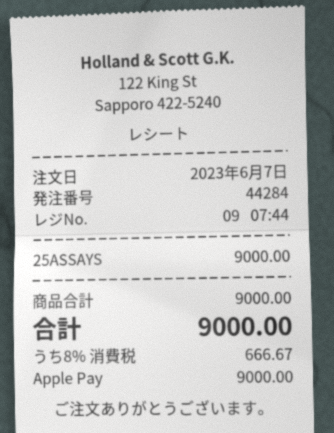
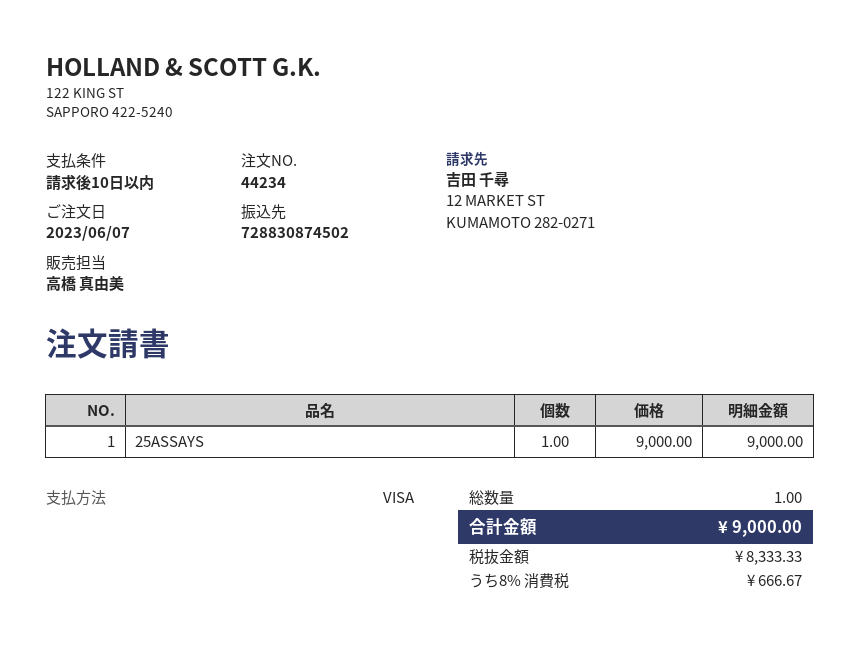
order number: 44284 -> 44234
payment method: Apple Pay -> Visa

